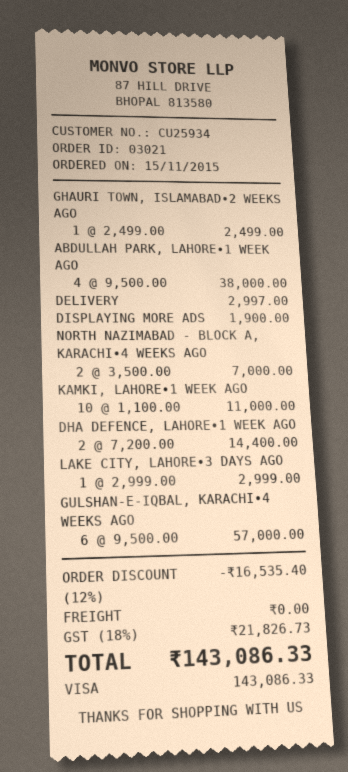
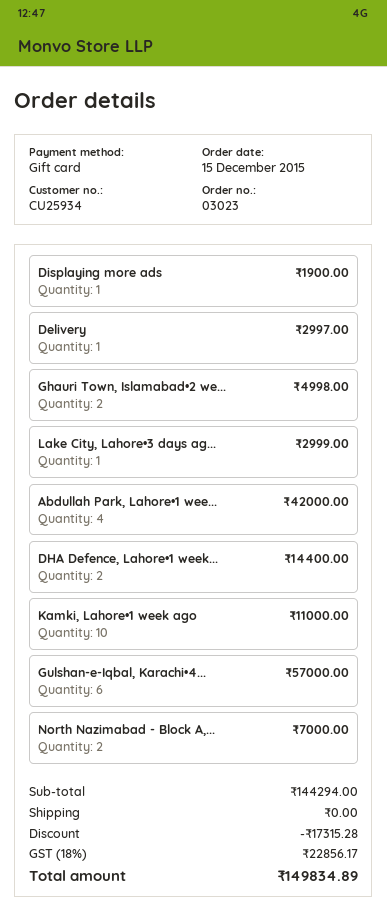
order number: 03021 -> 03023
order date: 2015-11-15 -> 2015-12-15
payment method: Visa -> gift card
GHAURI TOWN, ISLAMABAD•2 WEEKS AGO: 1 for 2499.00 -> 2 for 4998.00
ABDULLAH PARK, LAHORE•1 WEEK AGO: 4 for 38000.00 -> 4 for 42000.00
discount: 16535.40 -> 17315.28
tax: 18% = 21826.73 -> 18% = 22856.17
total: 143086.33 -> 149834.89

